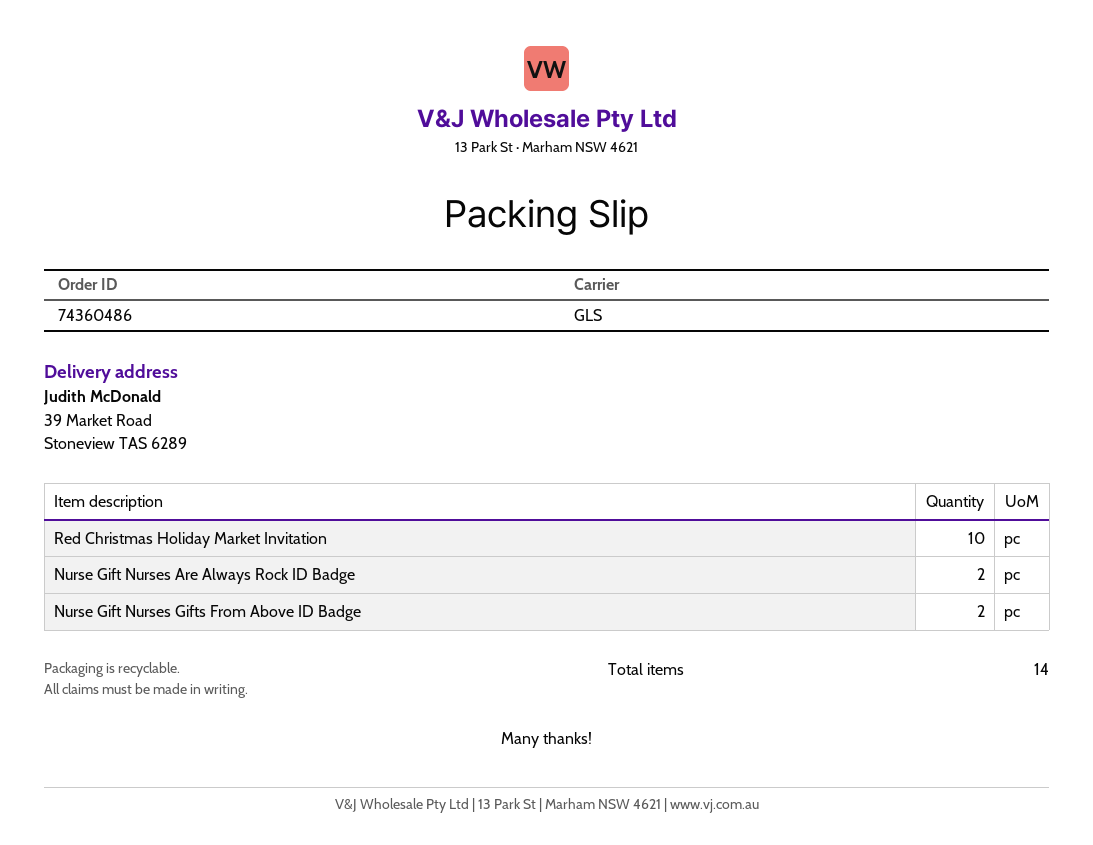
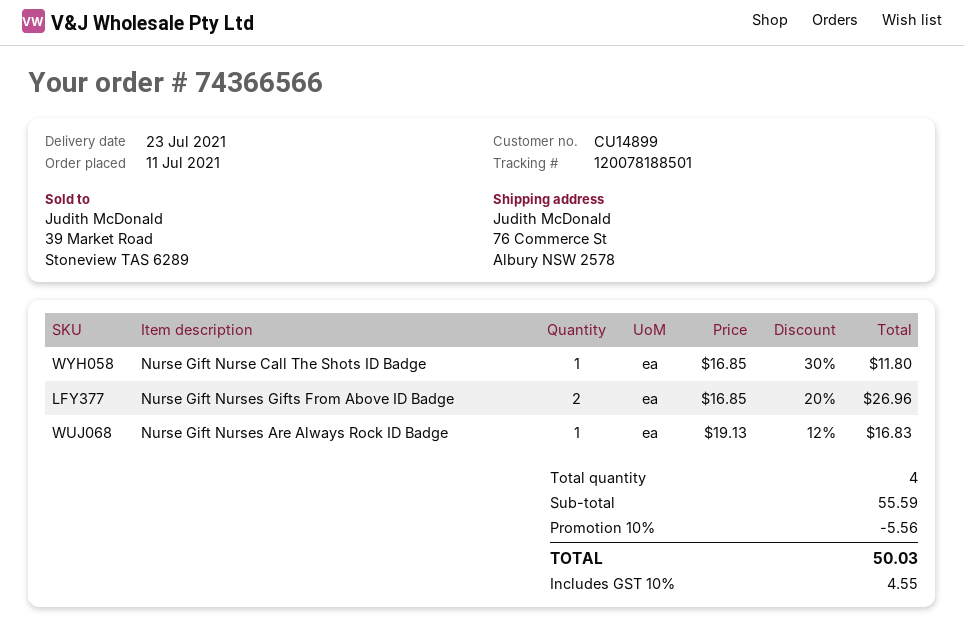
order number: 74360486 -> 74366566
ship to: 39 Market Road, Stoneview TAS 6289 -> 76 Commerce St, Albury NSW 2578
Red Christmas Holiday Market Invitation: 10 -> none
Nurse Gift Nurses Are Always Rock ID Badge: 2 -> 1
Nurse Gift Nurse Call The Shots ID Badge: none -> 1
total quantity: 14 -> 4

